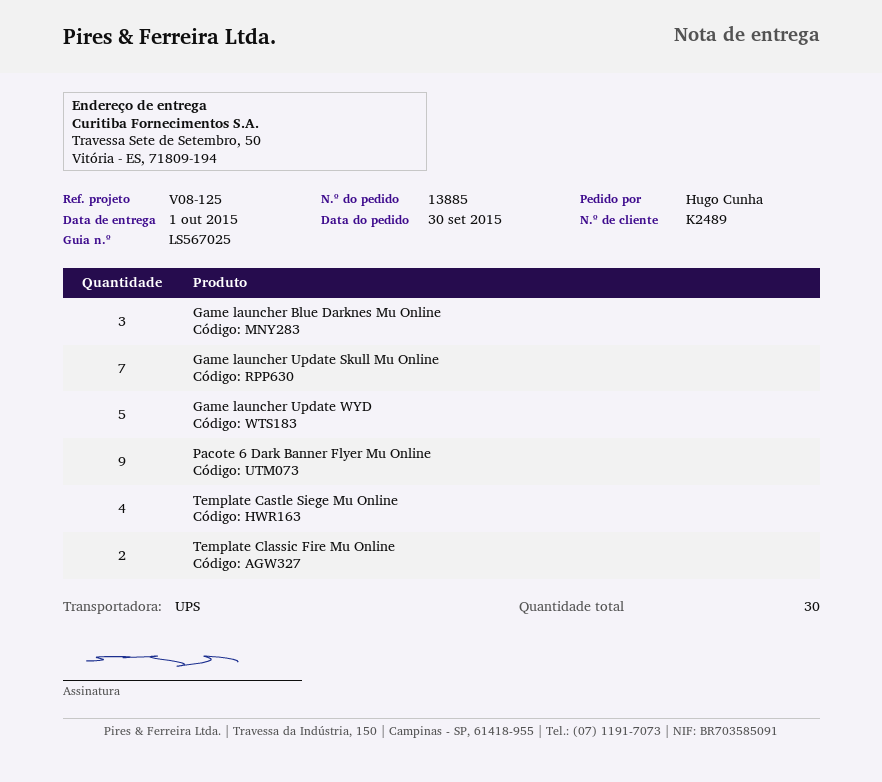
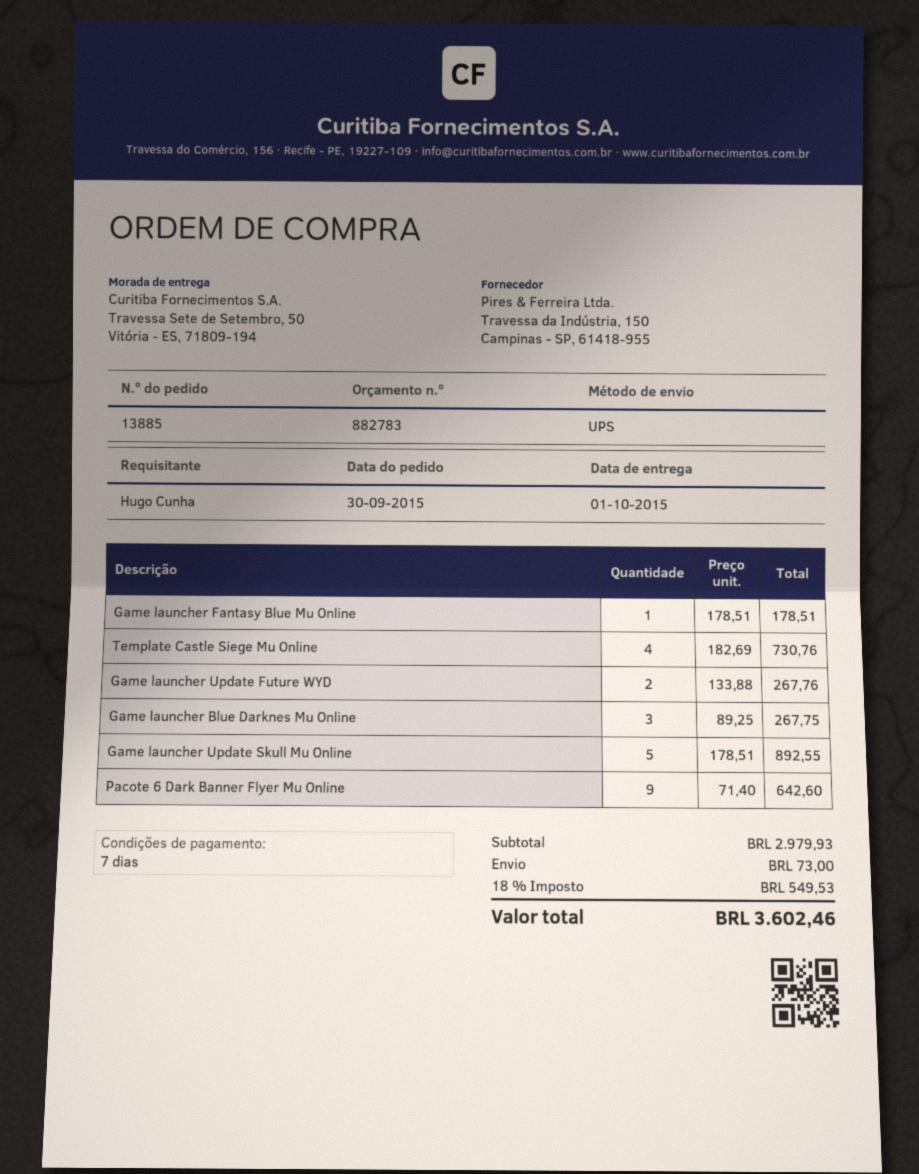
Game launcher Update Skull Mu Online: 7 -> 5
Game launcher Update WYD: 5 -> none
Template Classic Fire Mu Online: 2 -> none
Game launcher Fantasy Blue Mu Online: none -> 1
Game launcher Update Future WYD: none -> 2

